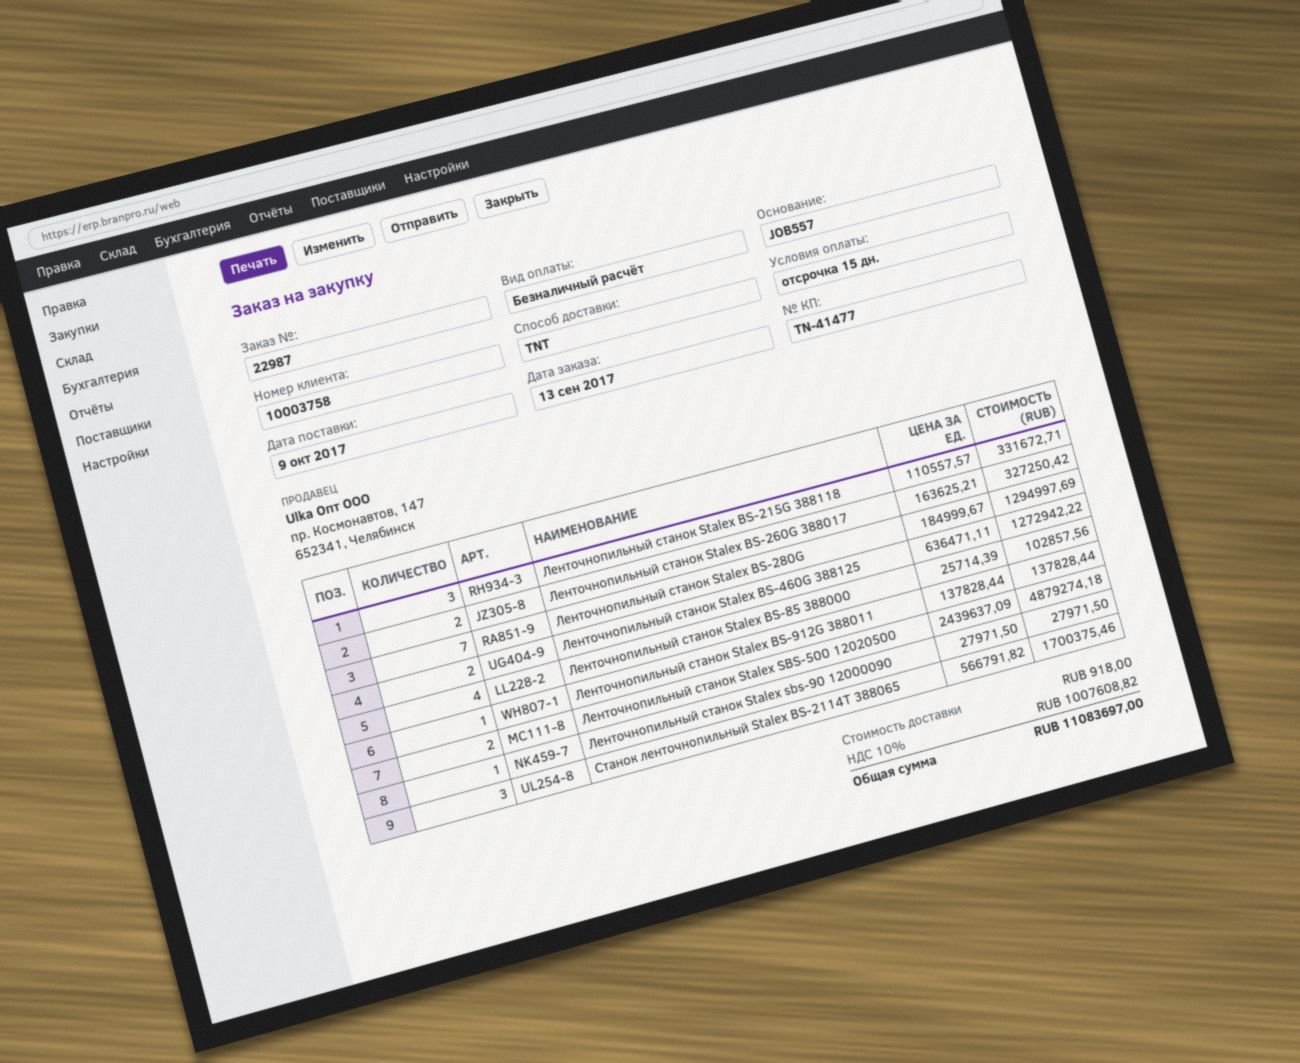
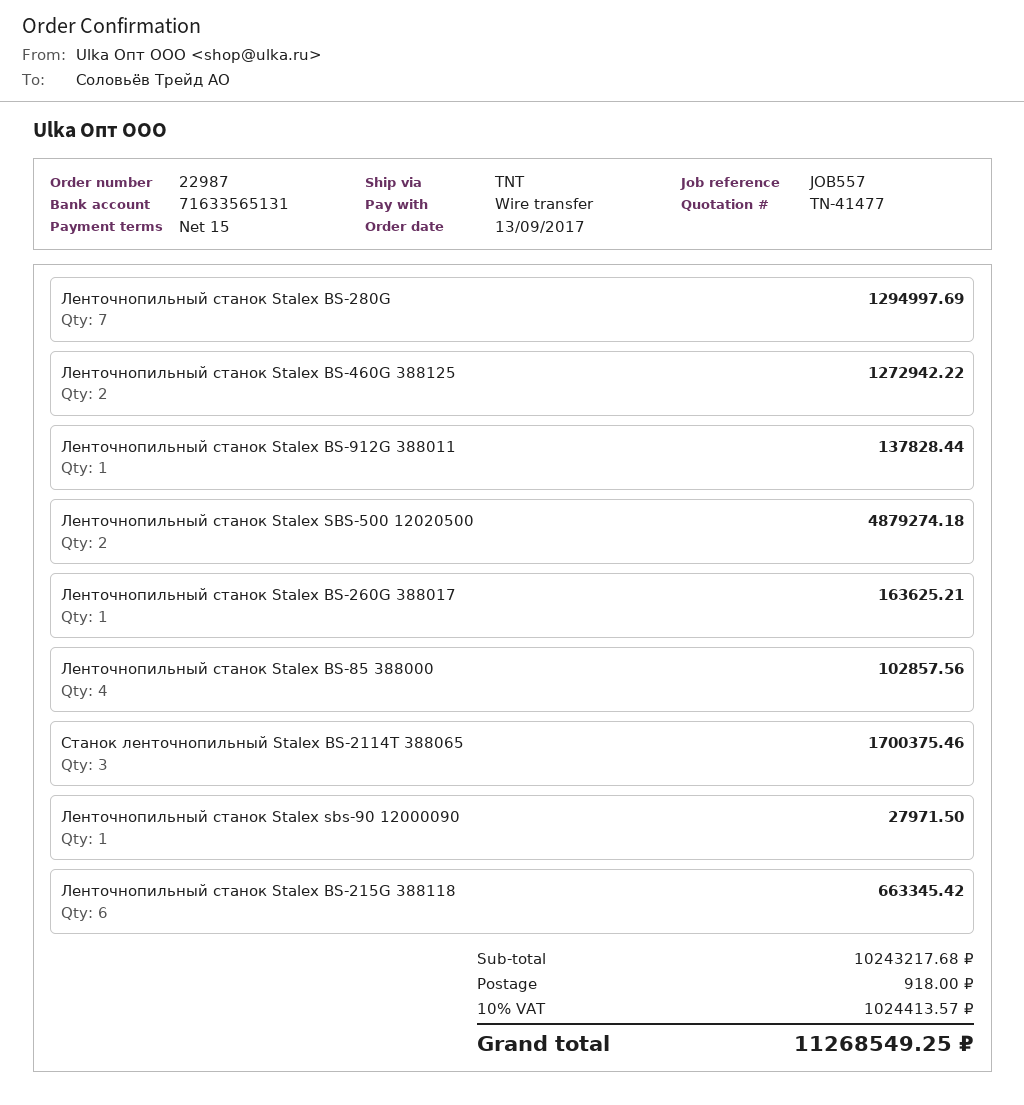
Ленточнопильный станок Stalex BS-215G 388118: 3 for 331672.71 -> 6 for 663345.42
Ленточнопильный станок Stalex BS-260G 388017: 2 for 327250.42 -> 1 for 163625.21
tax: 10% = 1007608.82 -> 10% = 1024413.57
total: 11083697.00 -> 11268549.25

